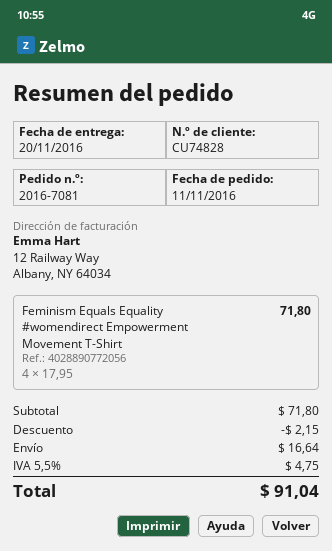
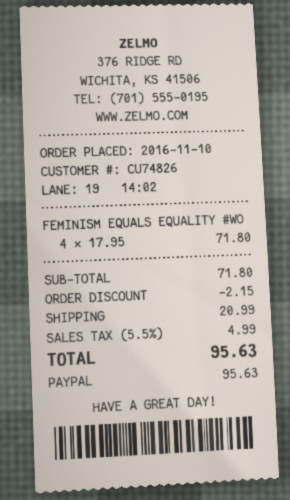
order date: 2016-11-11 -> 2016-11-10
customer number: CU74828 -> CU74826
shipping: 16.64 -> 20.99
tax: 5.5% = 4.75 -> 5.5% = 4.99
total: 91.04 -> 95.63

